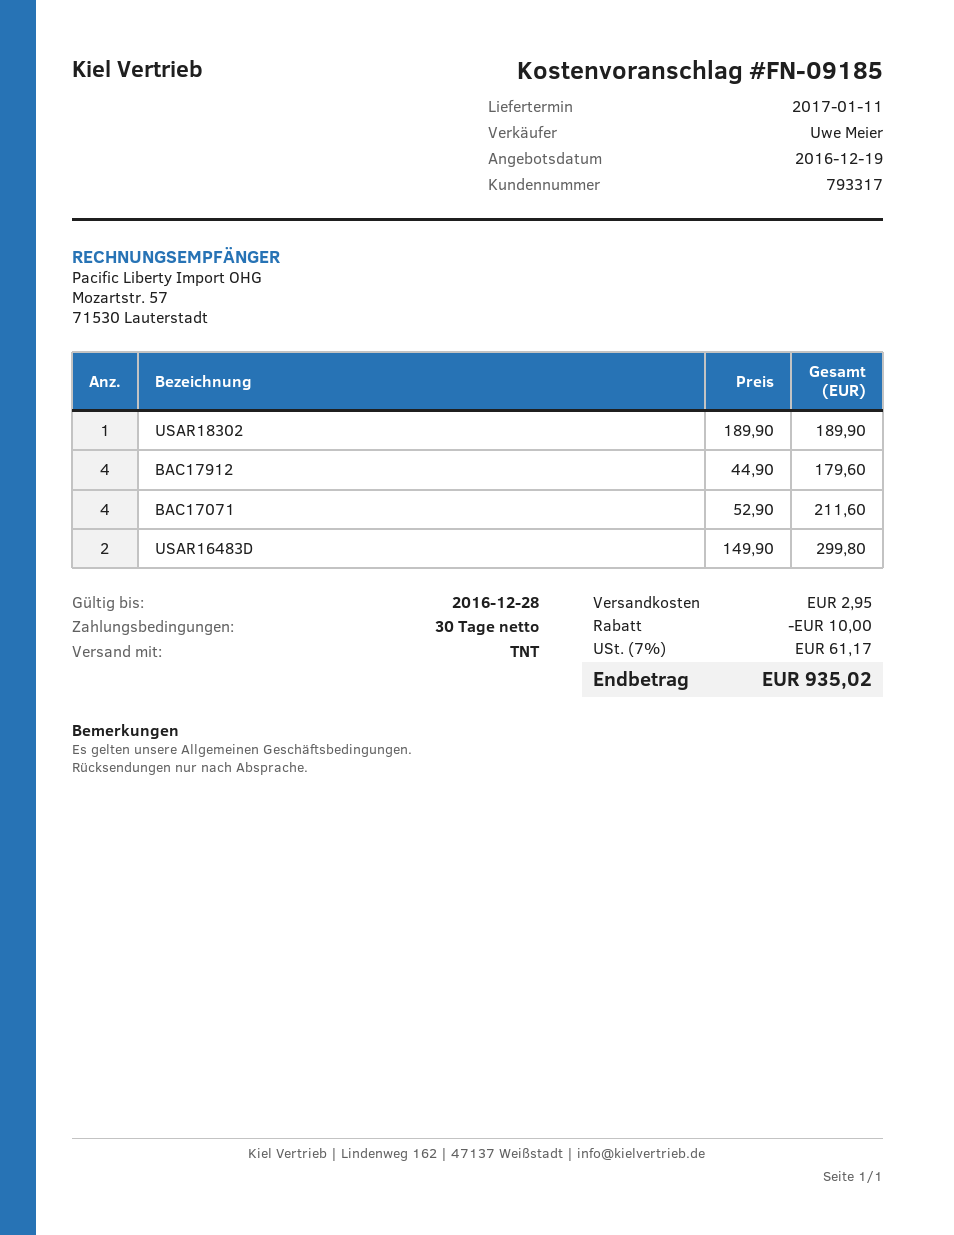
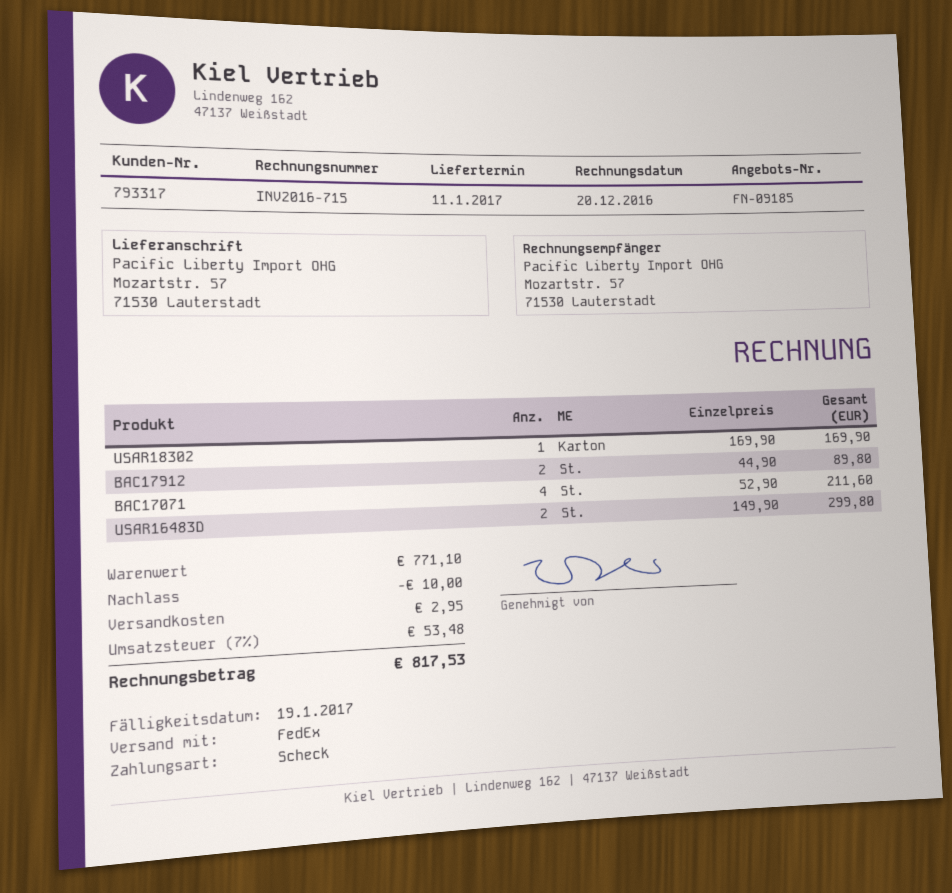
shipping method: TNT -> FedEx
USAR18302: 1 x 189.90 = 189.90 -> 1 x 169.90 = 169.90
BAC17912: 4 x 44.90 = 179.60 -> 2 x 44.90 = 89.80
tax: 7% = 61.17 -> 7% = 53.48
total: 935.02 -> 817.53

